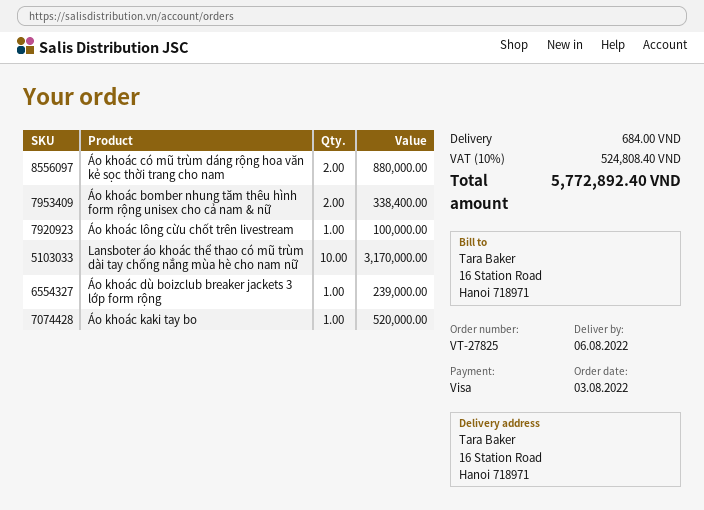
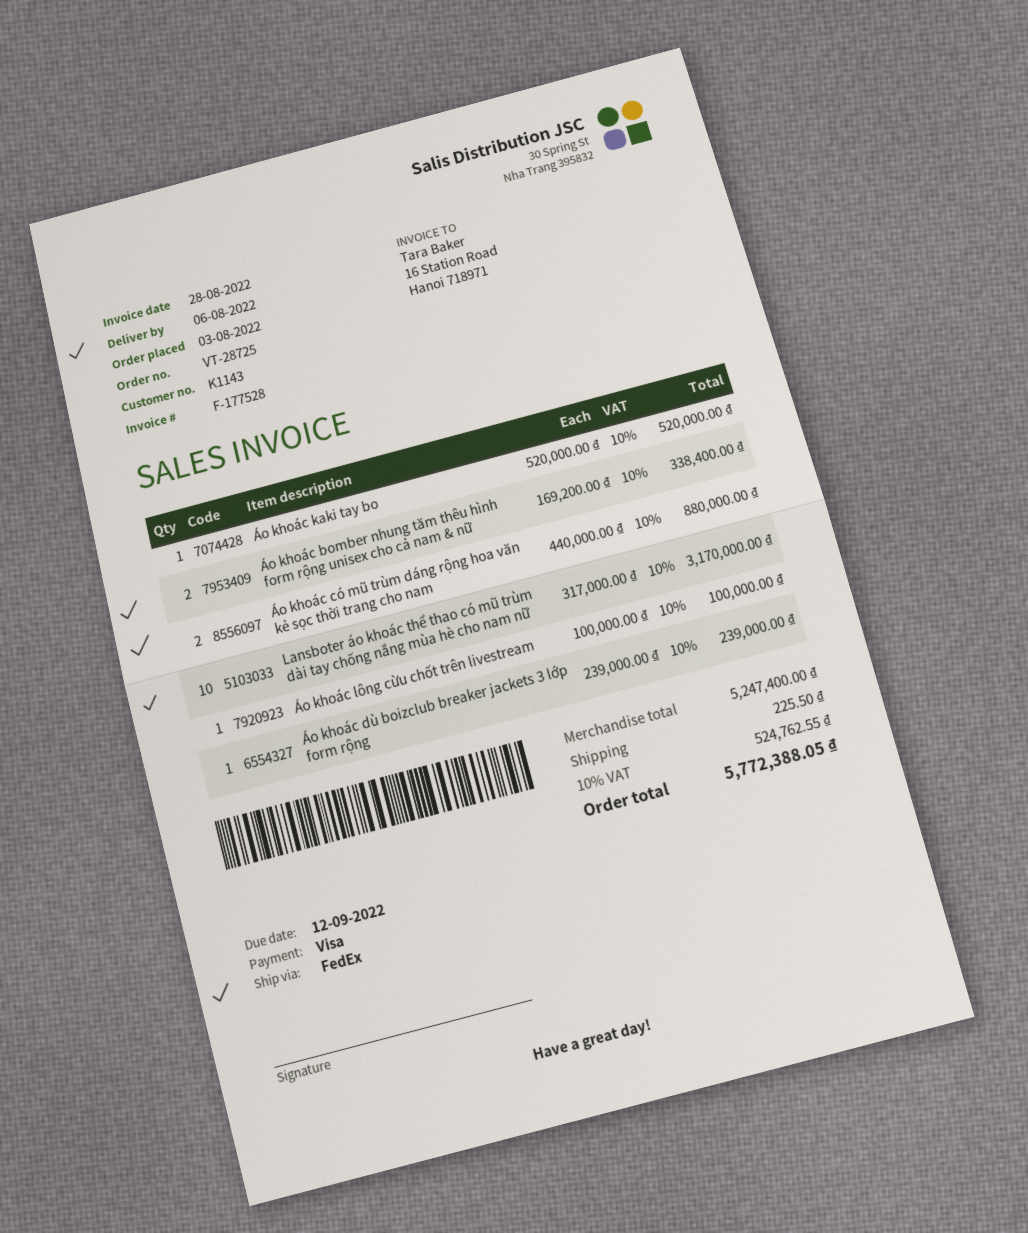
order number: VT-27825 -> VT-28725
shipping: 684.00 -> 225.50
tax: 10% = 524808.40 -> 10% = 524762.55
total: 5772892.40 -> 5772388.05

